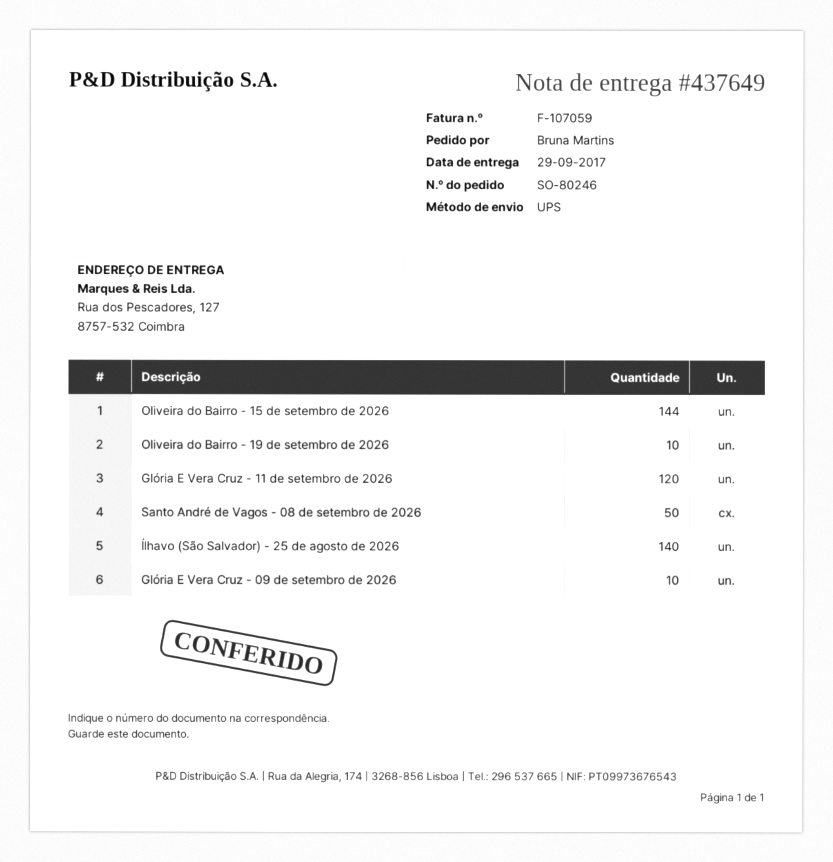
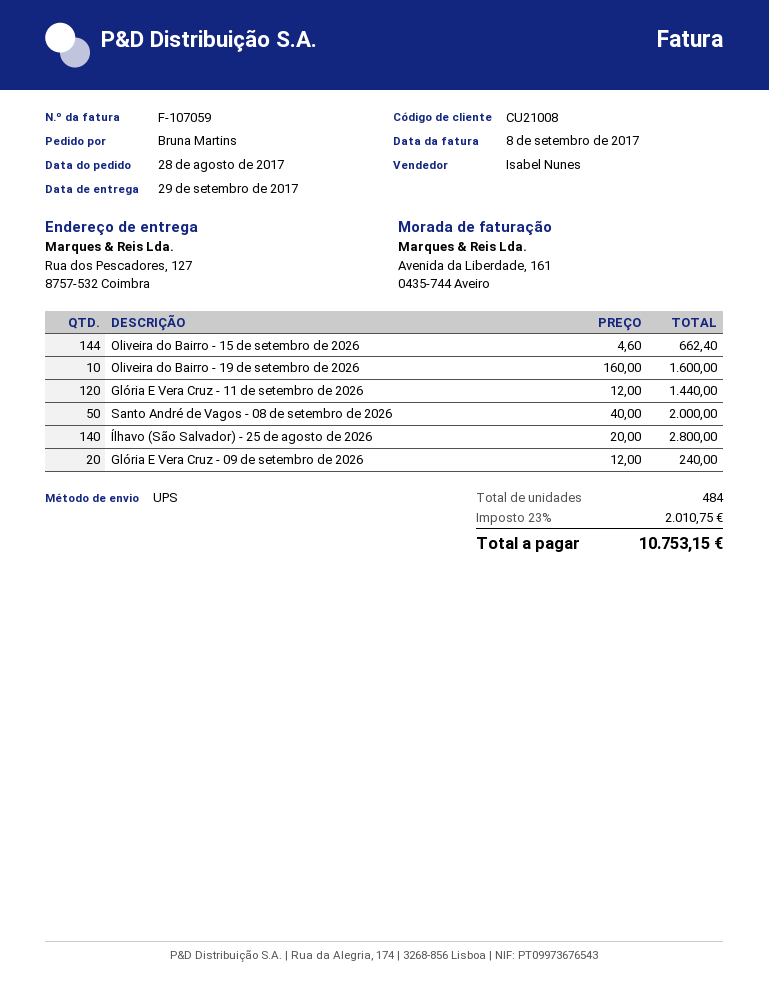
Glória E Vera Cruz - 09 de setembro de 2026: 10 -> 20

